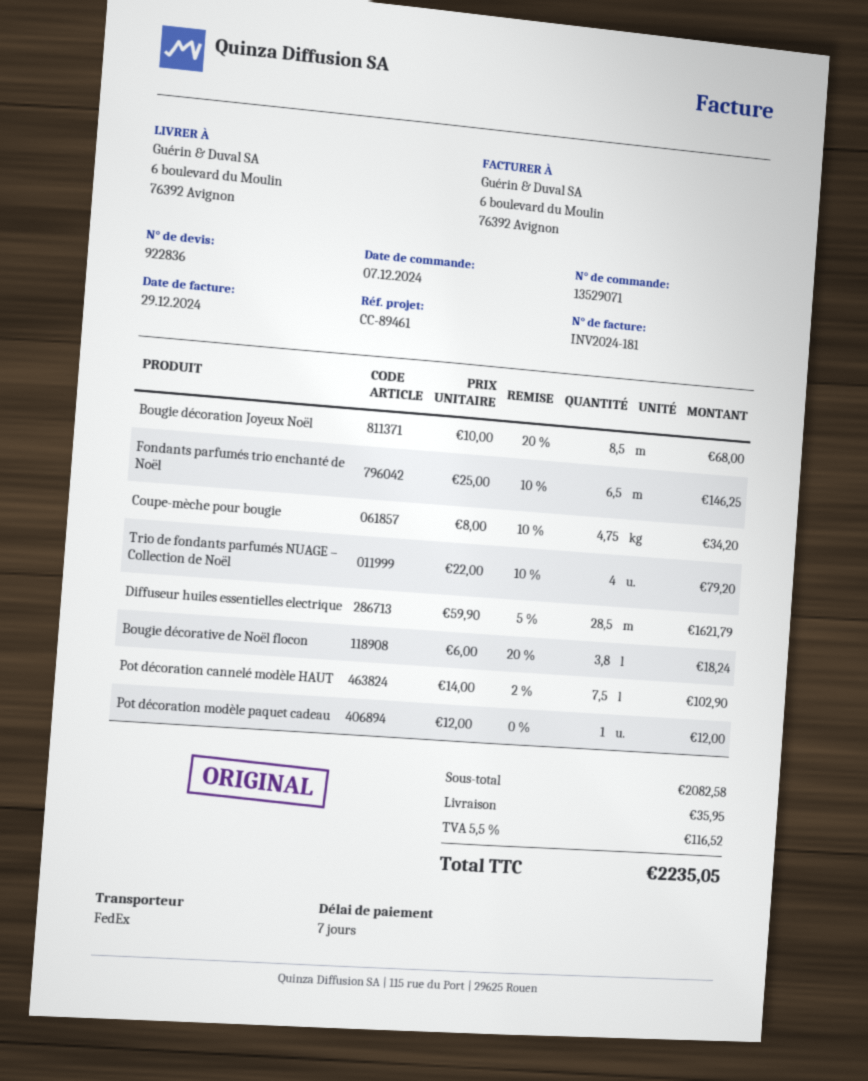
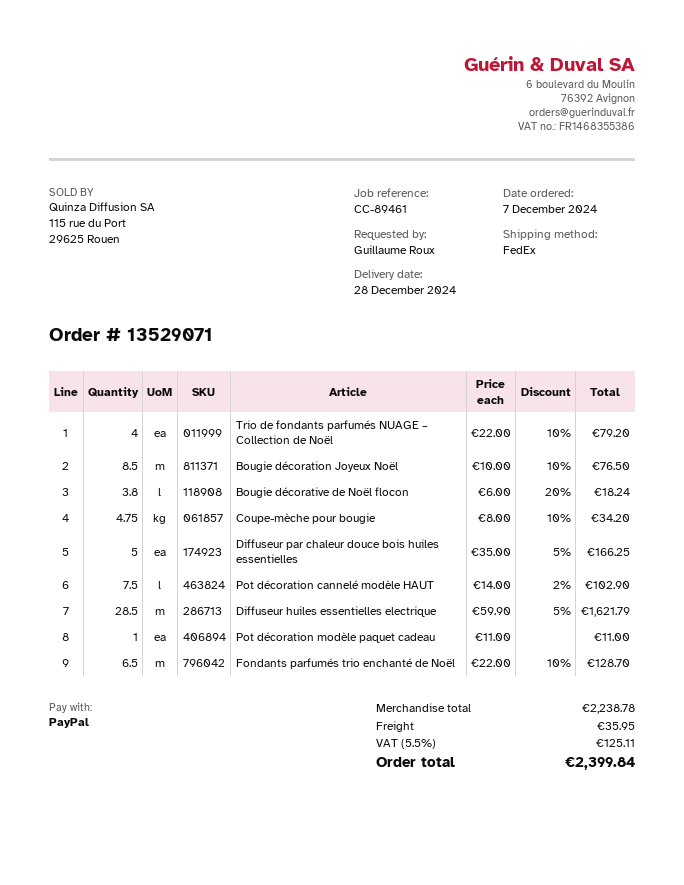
Bougie décoration Joyeux Noël: 8.5 x 10.00 - 20% = 68.00 -> 8.5 x 10.00 - 10% = 76.50
Fondants parfumés trio enchanté de Noël: 6.5 x 25.00 - 10% = 146.25 -> 6.5 x 22.00 - 10% = 128.70
Pot décoration modèle paquet cadeau: 1 x 12.00 = 12.00 -> 1 x 11.00 = 11.00
Diffuseur par chaleur douce bois huiles essentielles: none -> 5 x 35.00 - 5% = 166.25
subtotal: 2082.58 -> 2238.78
tax: 5.5% = 116.52 -> 5.5% = 125.11
total: 2235.05 -> 2399.84

